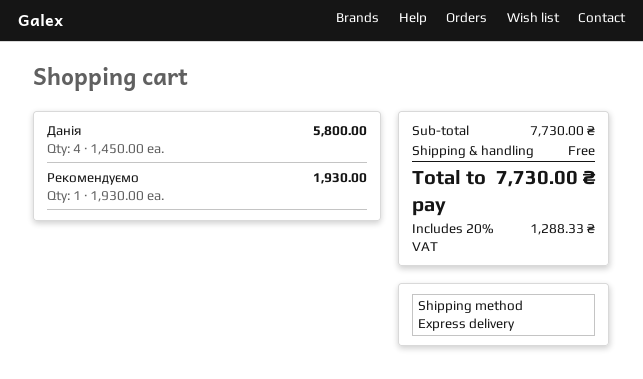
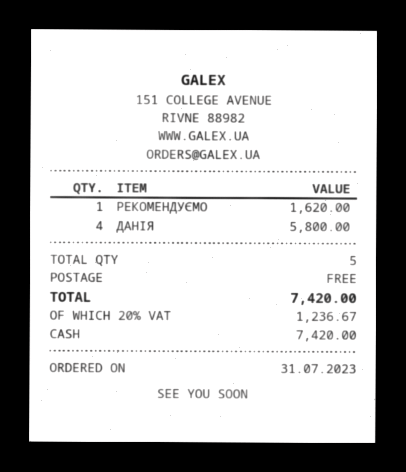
Рекомендуємо: 1 for 1930.00 -> 1 for 1620.00
tax: 20% = 1288.33 -> 20% = 1236.67
total: 7730.00 -> 7420.00

